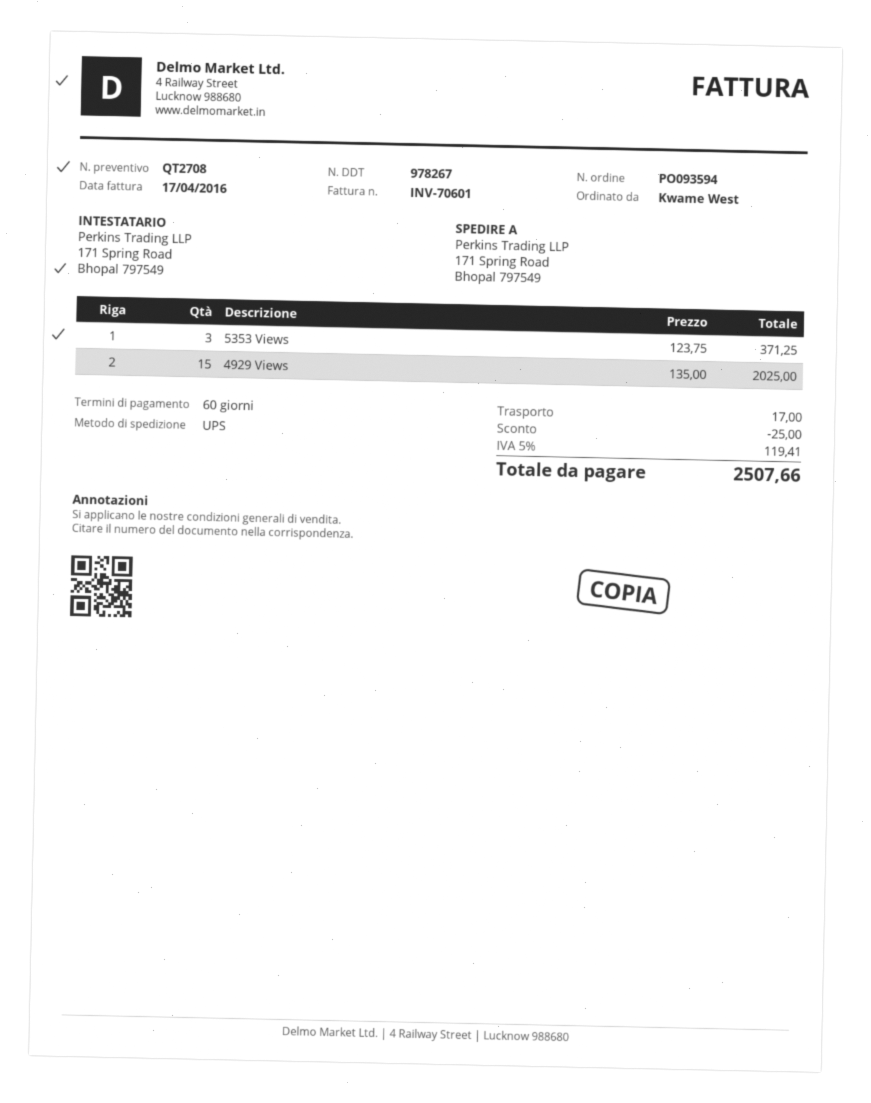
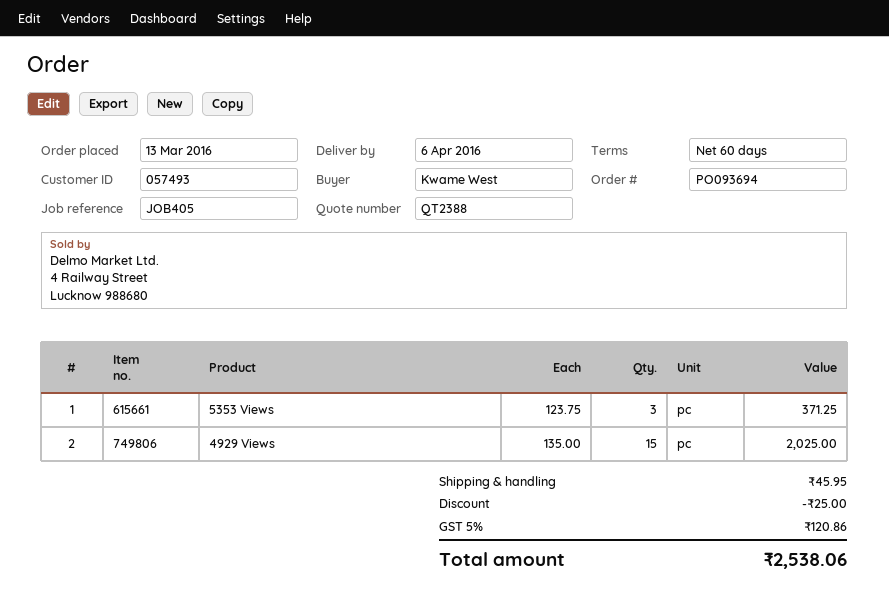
quote number: QT2708 -> QT2388
order number: PO093594 -> PO093694
shipping: 17.00 -> 45.95
tax: 5% = 119.41 -> 5% = 120.86
total: 2507.66 -> 2538.06

